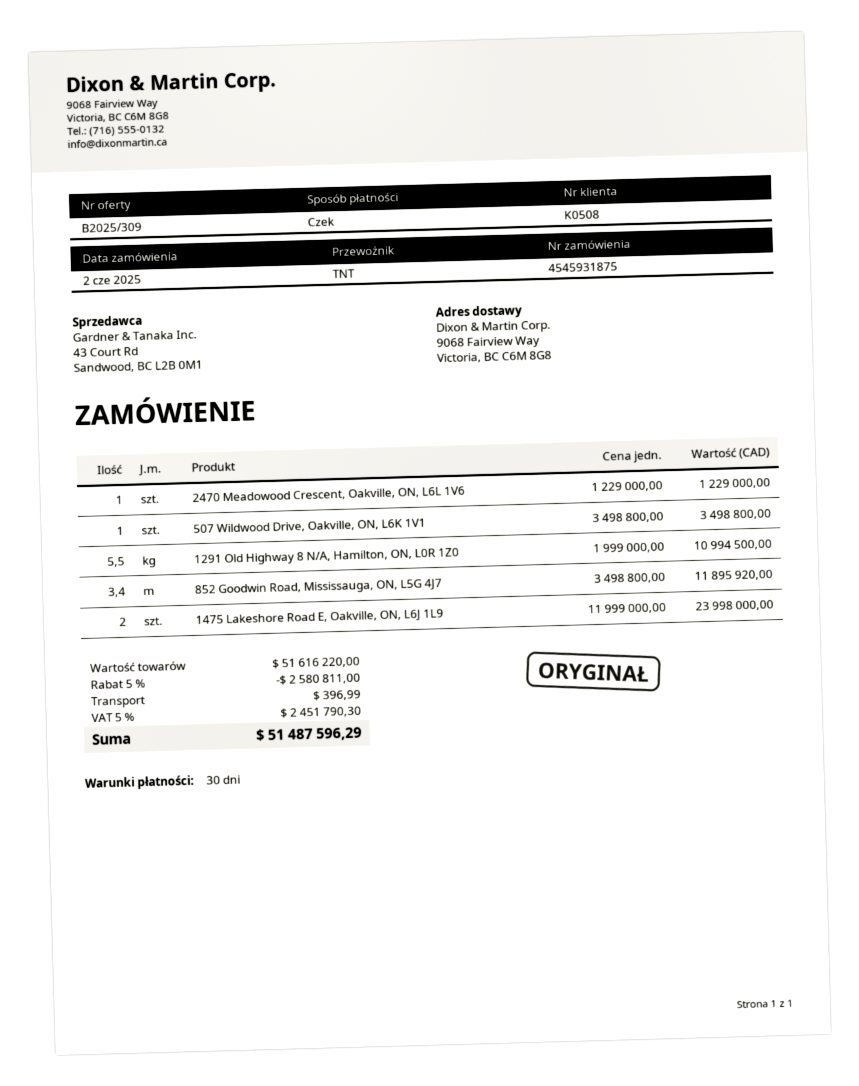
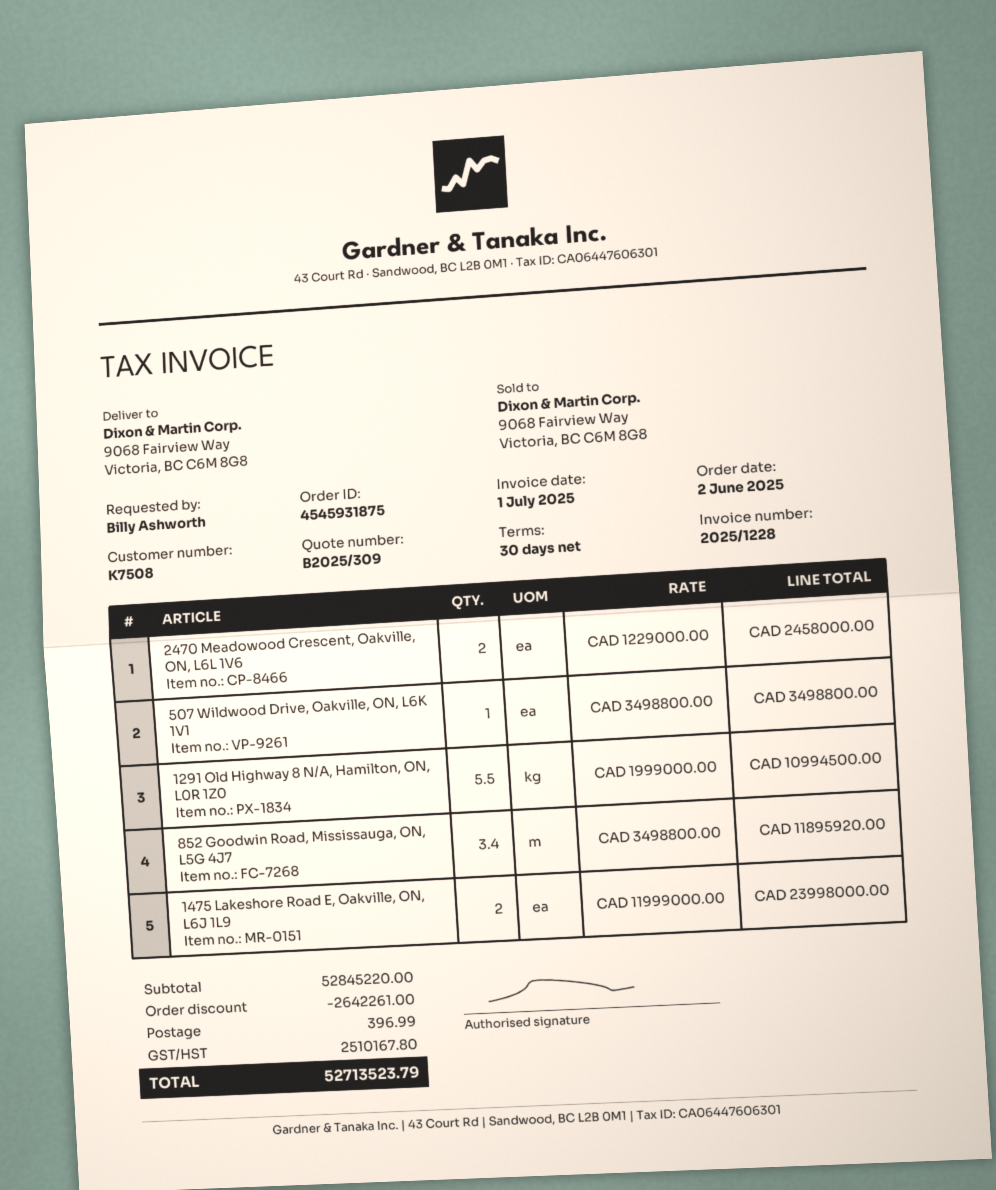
customer number: K0508 -> K7508
2470 Meadowood Crescent, Oakville, ON, L6L 1V6: 1 x 1229000.00 = 1229000.00 -> 2 x 1229000.00 = 2458000.00
subtotal: 51616220.00 -> 52845220.00
discount: 2580811.00 -> 2642261.00
tax: 2451790.30 -> 2510167.80
total: 51487596.29 -> 52713523.79

